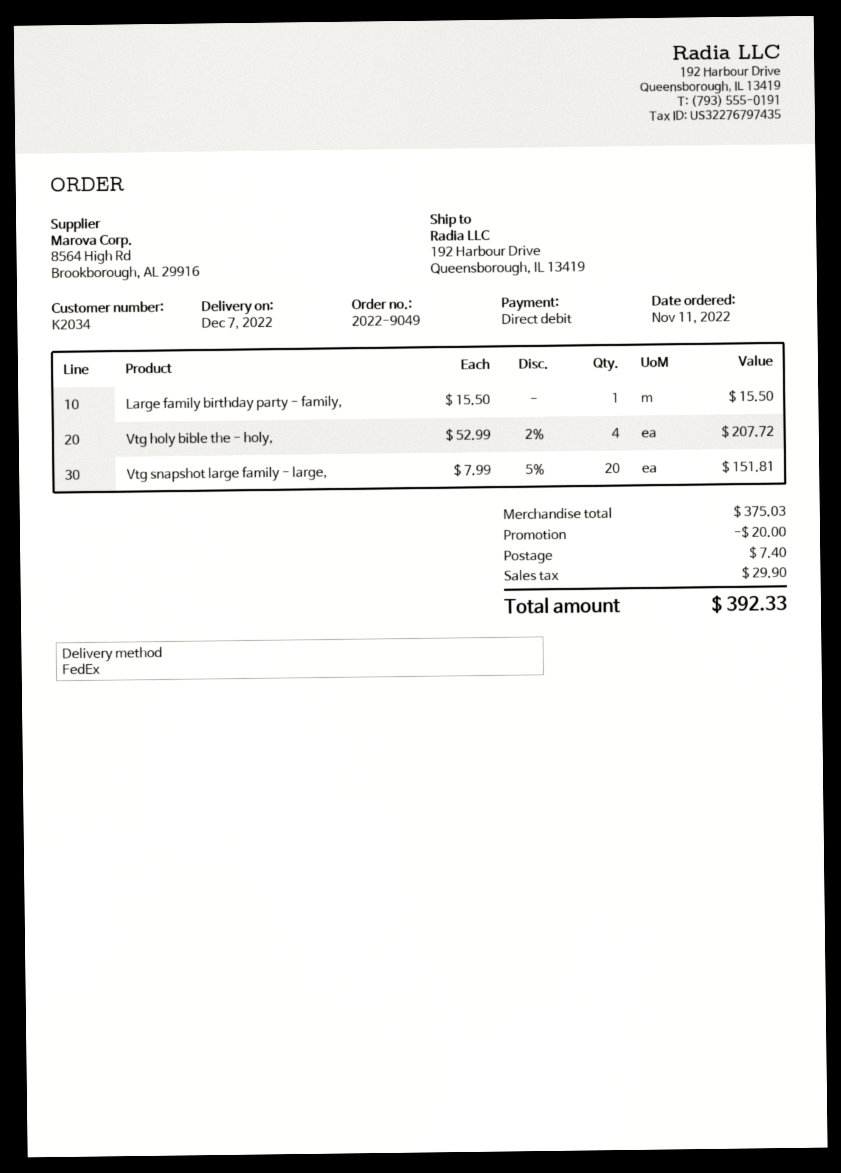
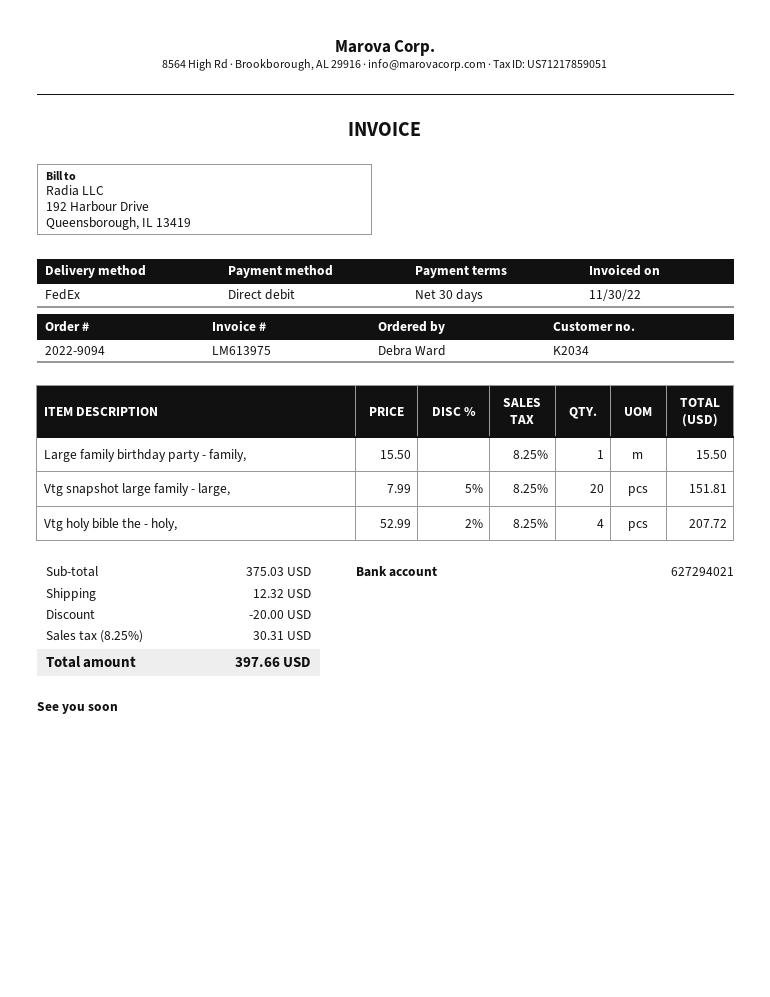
order number: 2022-9049 -> 2022-9094
shipping: 7.40 -> 12.32
tax: 29.90 -> 30.31
total: 392.33 -> 397.66

